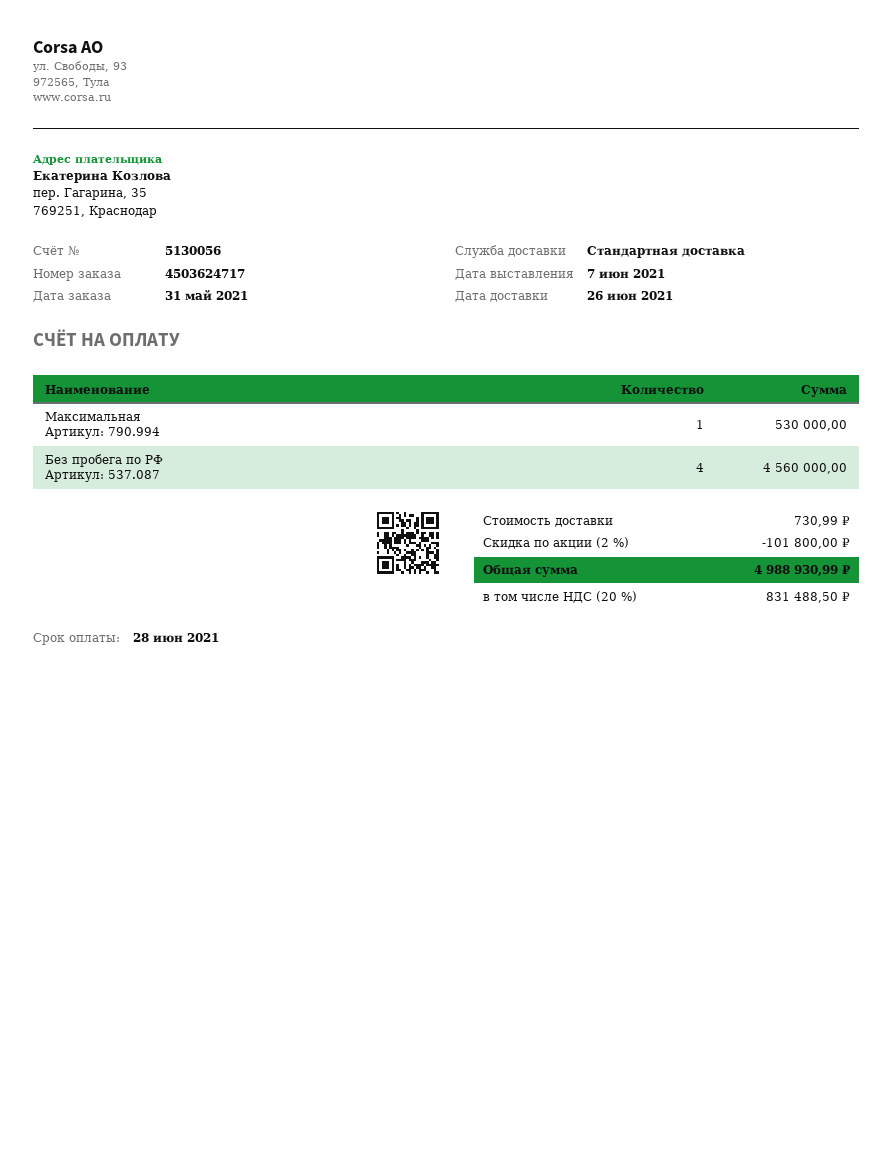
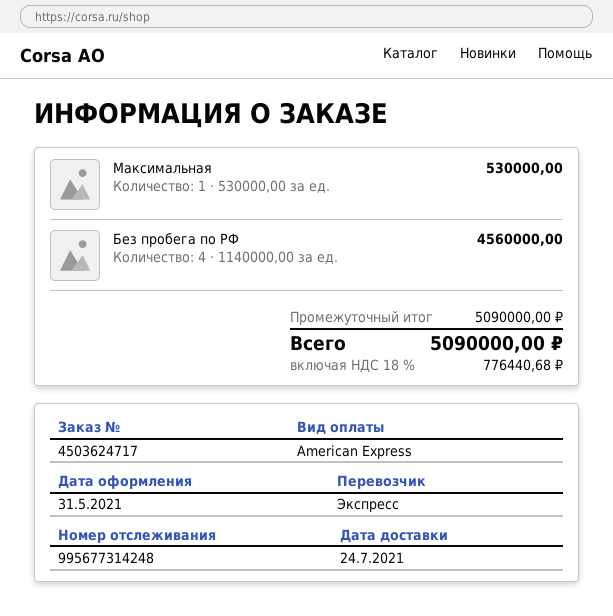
delivery date: 2021-06-26 -> 2021-07-24
shipping method: standard -> express
discount: 2% = 101800.00 -> none
shipping: 730.99 -> none
tax: 20% = 831488.50 -> 18% = 776440.68
total: 4988930.99 -> 5090000.00

